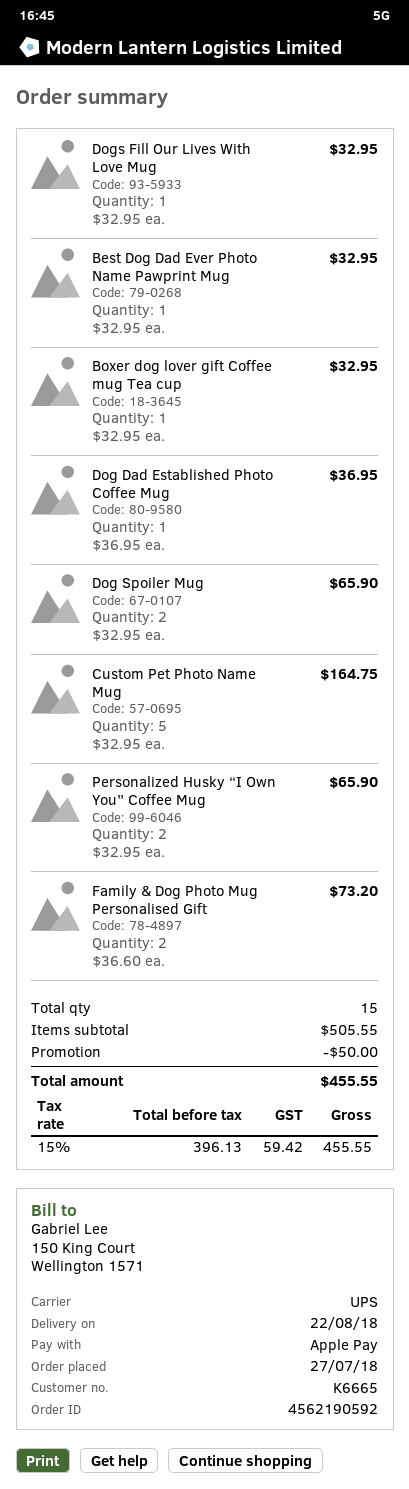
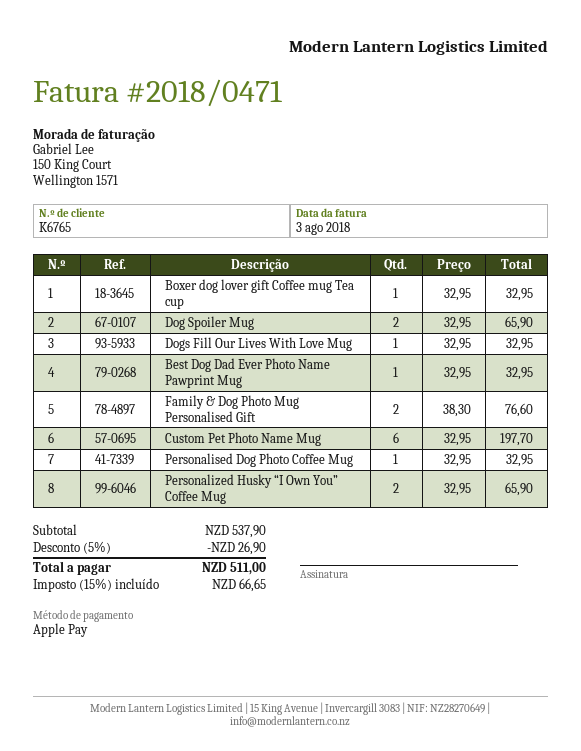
customer number: K6665 -> K6765
Dog Dad Established Photo Coffee Mug: 1 x 36.95 = 36.95 -> none
Custom Pet Photo Name Mug: 5 x 32.95 = 164.75 -> 6 x 32.95 = 197.70
Family & Dog Photo Mug Personalised Gift: 2 x 36.60 = 73.20 -> 2 x 38.30 = 76.60
Personalised Dog Photo Coffee Mug: none -> 1 x 32.95 = 32.95
subtotal: 505.55 -> 537.90
discount: 50.00 -> 26.90
tax: 15% = 59.42 -> 15% = 66.65
total: 455.55 -> 511.00

